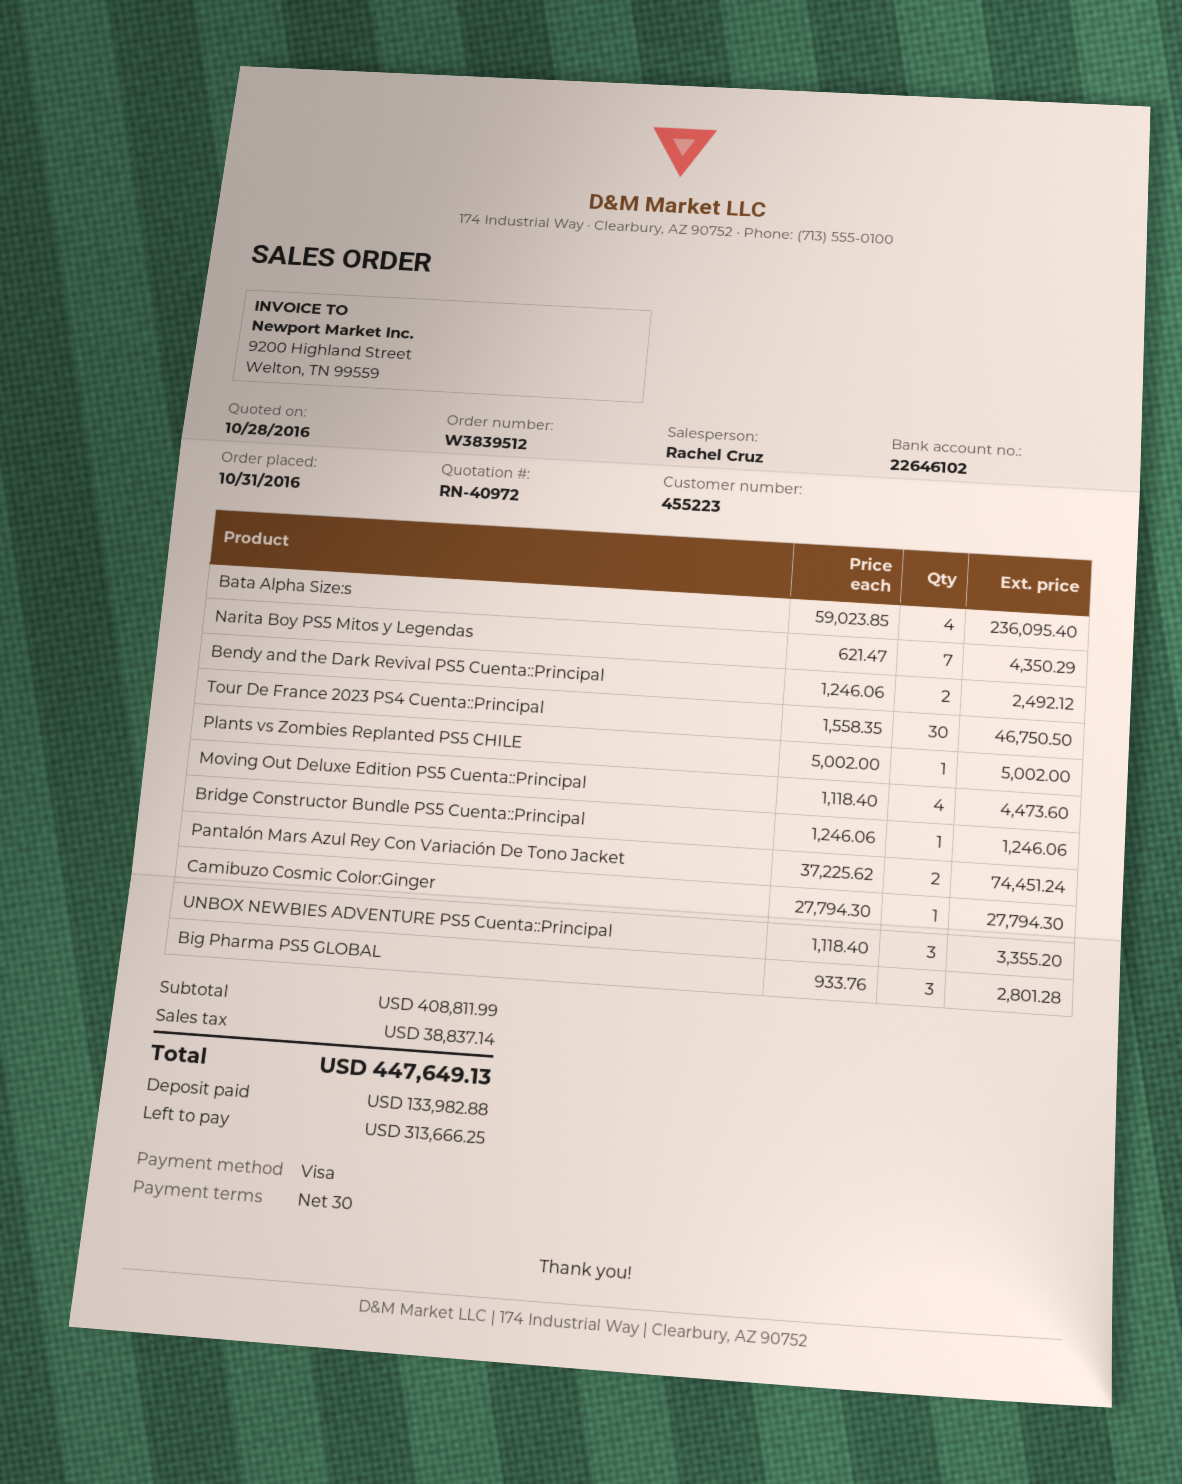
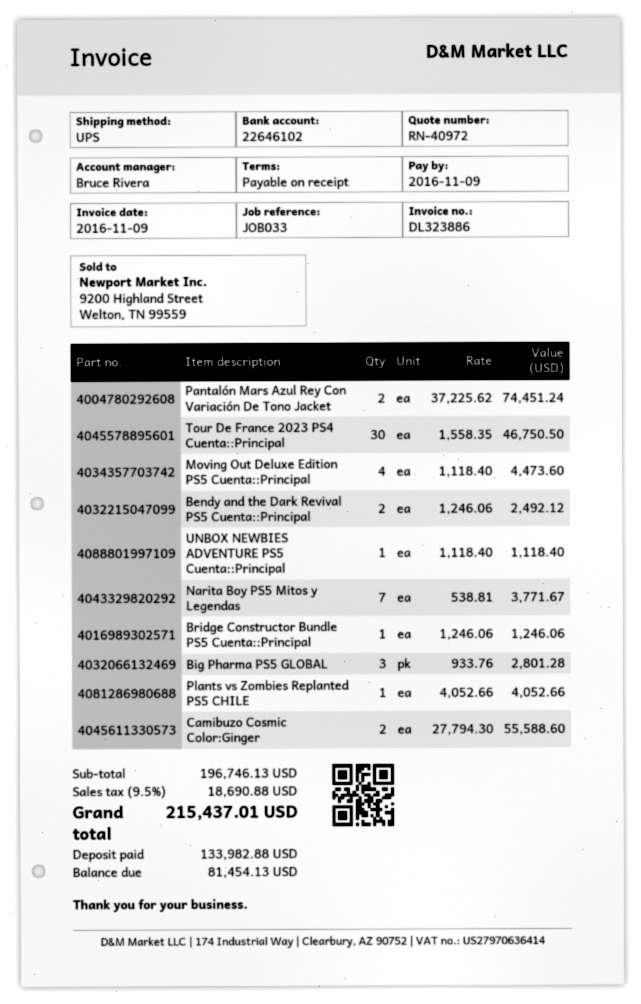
payment terms: 30 days -> on receipt
sales rep: Rachel Cruz -> Bruce Rivera
Bata Alpha Size:s: 4 x 59023.85 = 236095.40 -> none
Narita Boy PS5 Mitos y Legendas: 7 x 621.47 = 4350.29 -> 7 x 538.81 = 3771.67
Plants vs Zombies Replanted PS5 CHILE: 1 x 5002.00 = 5002.00 -> 1 x 4052.66 = 4052.66
Camibuzo Cosmic Color:Ginger: 1 x 27794.30 = 27794.30 -> 2 x 27794.30 = 55588.60
UNBOX NEWBIES ADVENTURE PS5 Cuenta::Principal: 3 x 1118.40 = 3355.20 -> 1 x 1118.40 = 1118.40
subtotal: 408811.99 -> 196746.13
tax: 38837.14 -> 18690.88
total: 447649.13 -> 215437.01
balance: 313666.25 -> 81454.13

